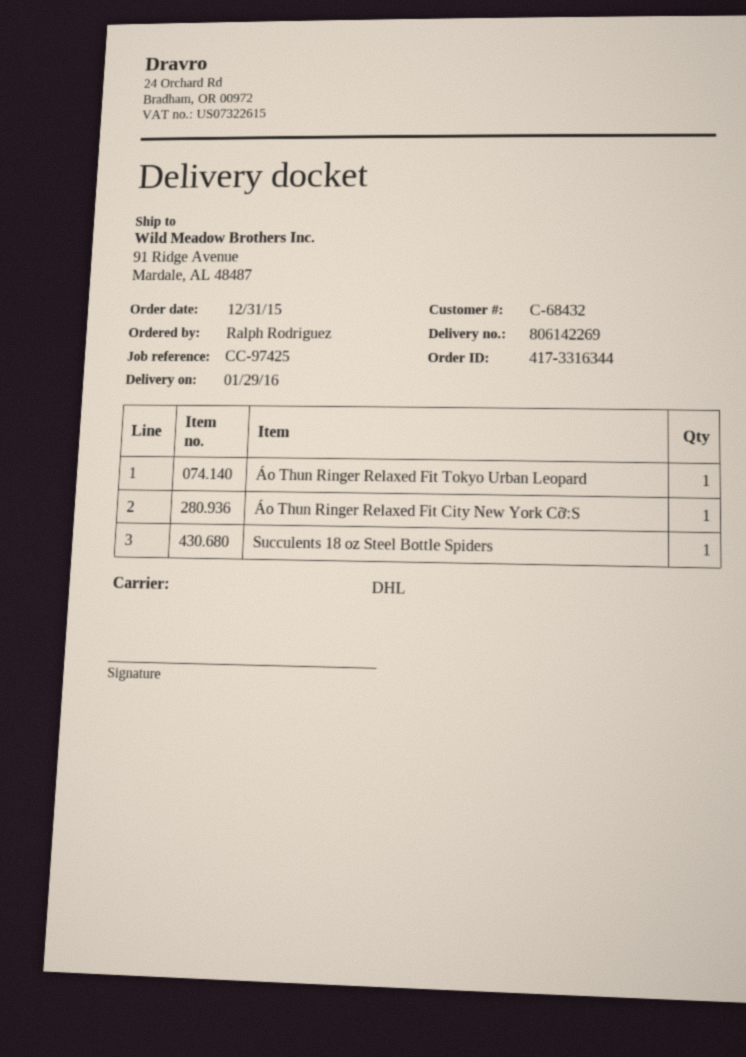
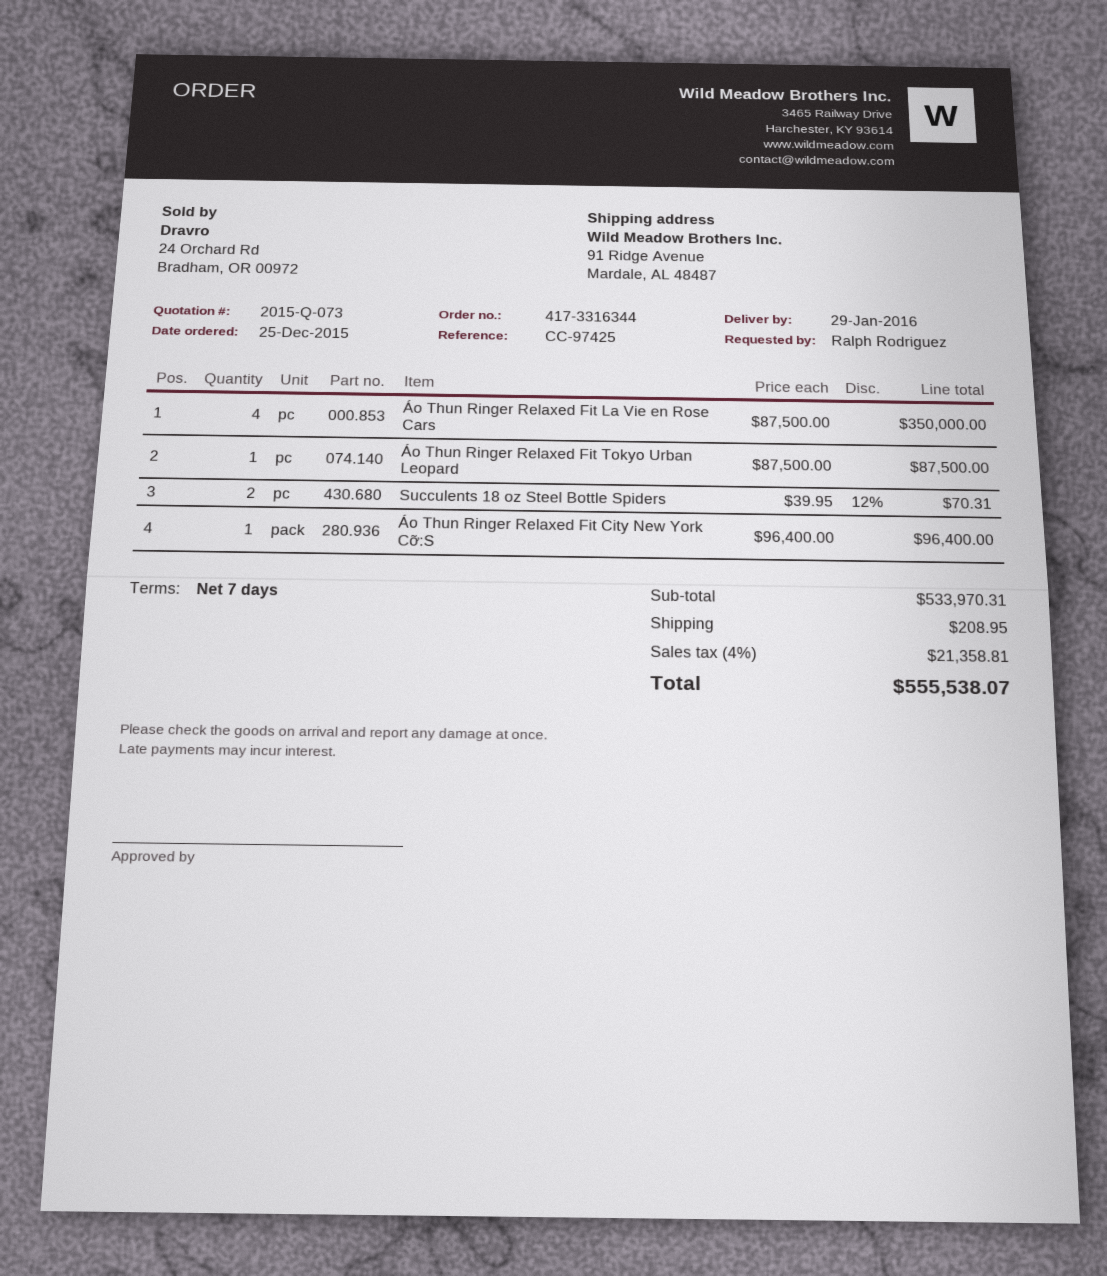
order date: 2015-12-31 -> 2015-12-25
Succulents 18 oz Steel Bottle Spiders: 1 -> 2
Áo Thun Ringer Relaxed Fit La Vie en Rose Cars: none -> 4

